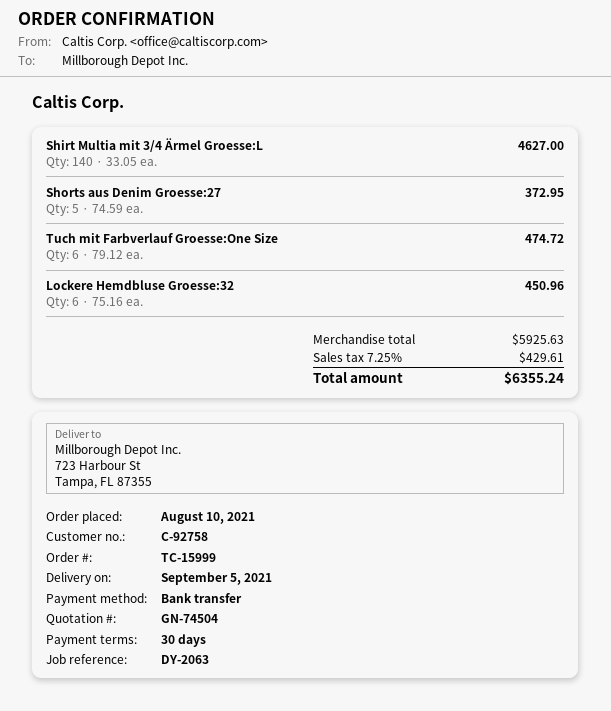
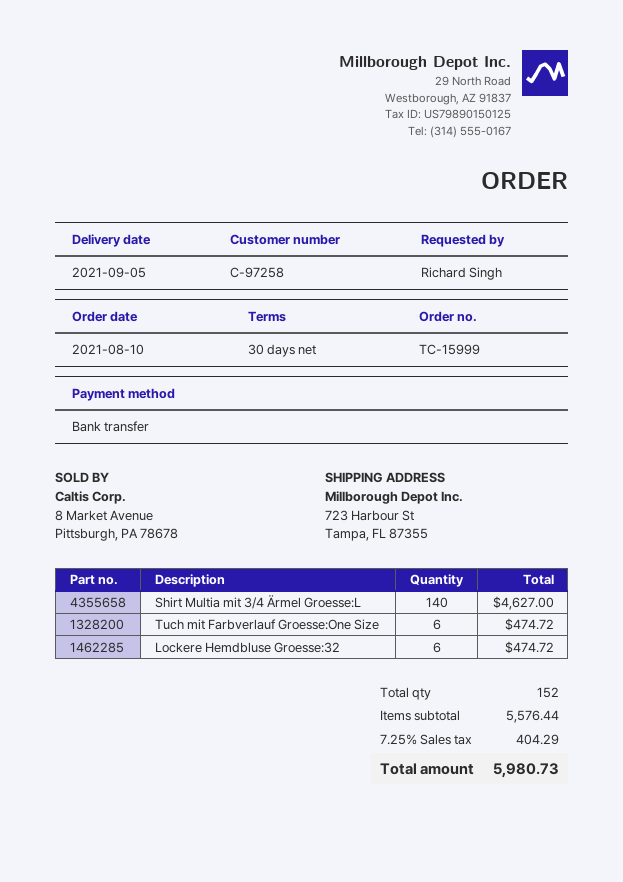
customer number: C-92758 -> C-97258
Shorts aus Denim Groesse:27: 5 for 372.95 -> none
Lockere Hemdbluse Groesse:32: 6 for 450.96 -> 6 for 474.72
subtotal: 5925.63 -> 5576.44
tax: 7.25% = 429.61 -> 7.25% = 404.29
total: 6355.24 -> 5980.73

